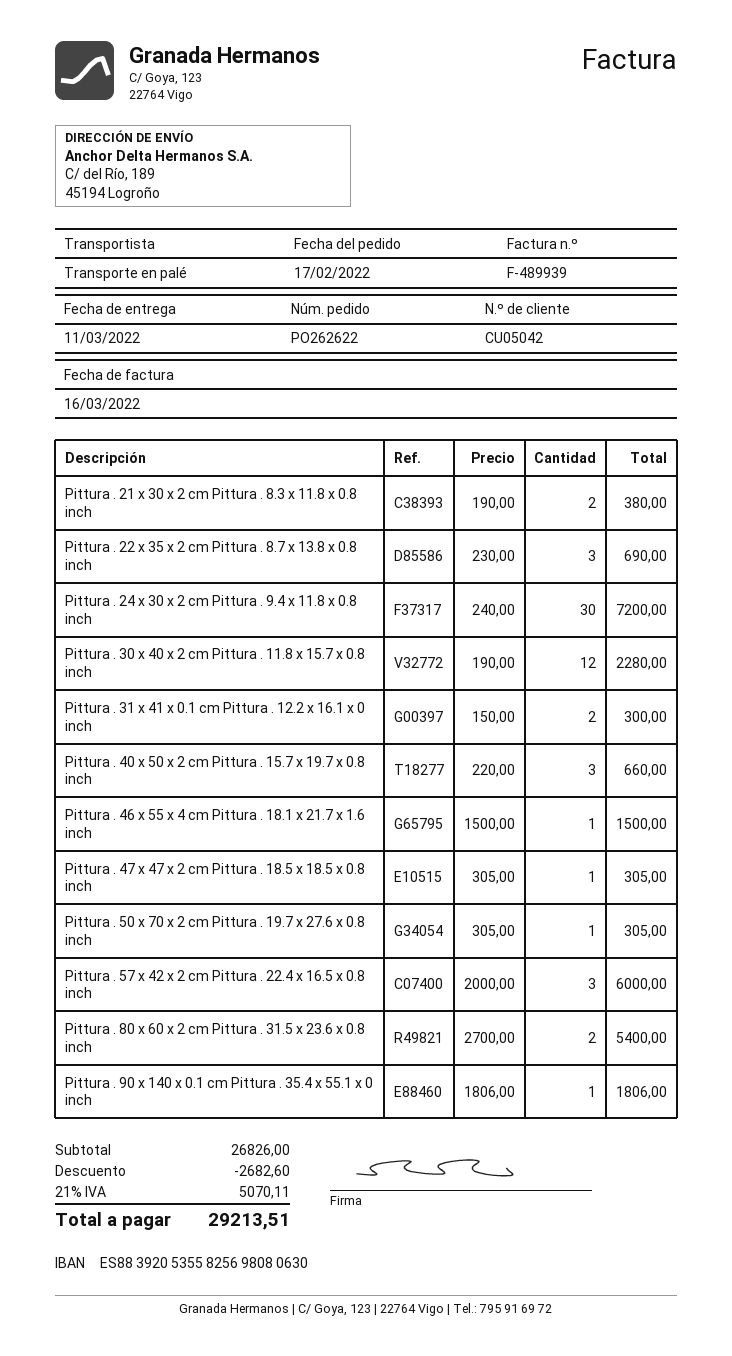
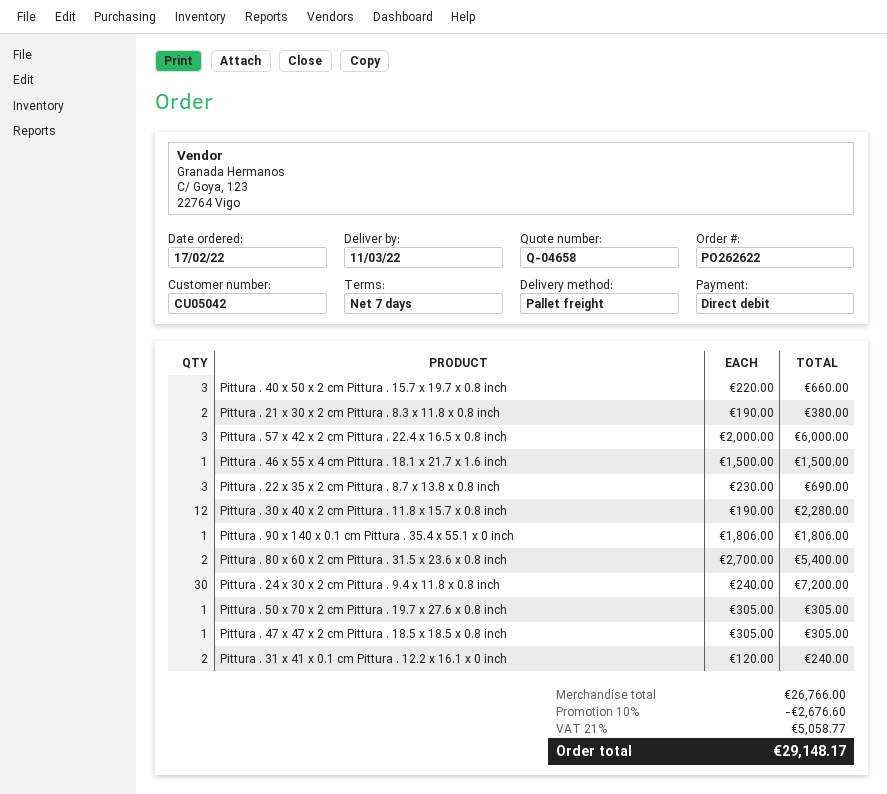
Pittura . 31 x 41 x 0.1 cm Pittura . 12.2 x 16.1 x 0 inch: 2 x 150.00 = 300.00 -> 2 x 120.00 = 240.00
subtotal: 26826.00 -> 26766.00
discount: 2682.60 -> 2676.60
tax: 21% = 5070.11 -> 21% = 5058.77
total: 29213.51 -> 29148.17

